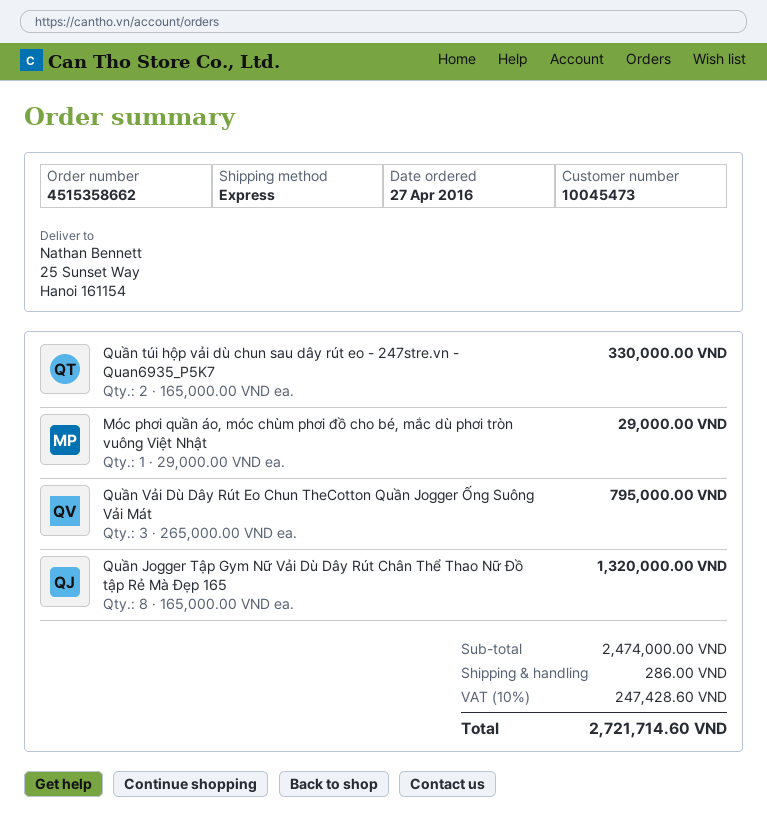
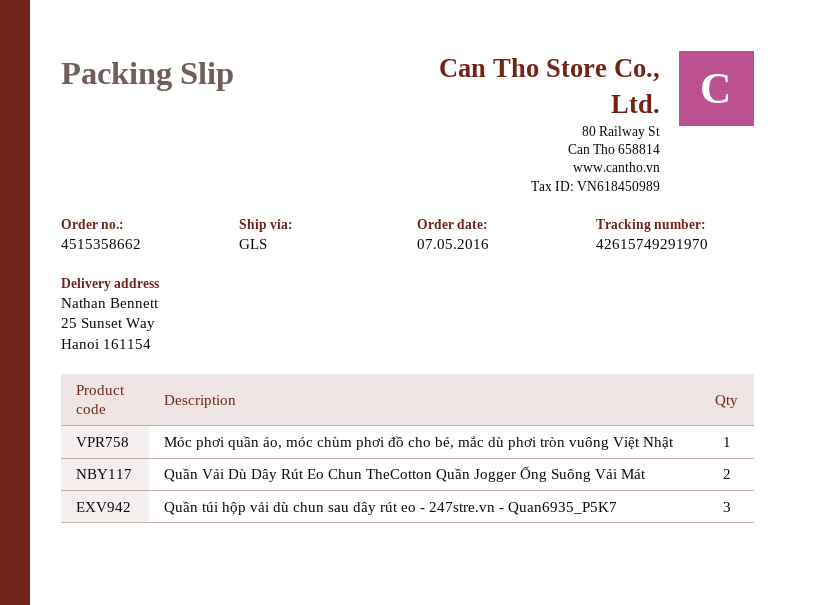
order date: 2016-04-27 -> 2016-05-07
shipping method: express -> GLS
Quần túi hộp vải dù chun sau dây rút eo - 247stre.vn - Quan6935_P5K7: 2 -> 3
Quần Vải Dù Dây Rút Eo Chun TheCotton Quần Jogger Ống Suông Vải Mát: 3 -> 2
Quần Jogger Tập Gym Nữ Vải Dù Dây Rút Chân Thể Thao Nữ Đồ tập Rẻ Mà Đẹp 165: 8 -> none

